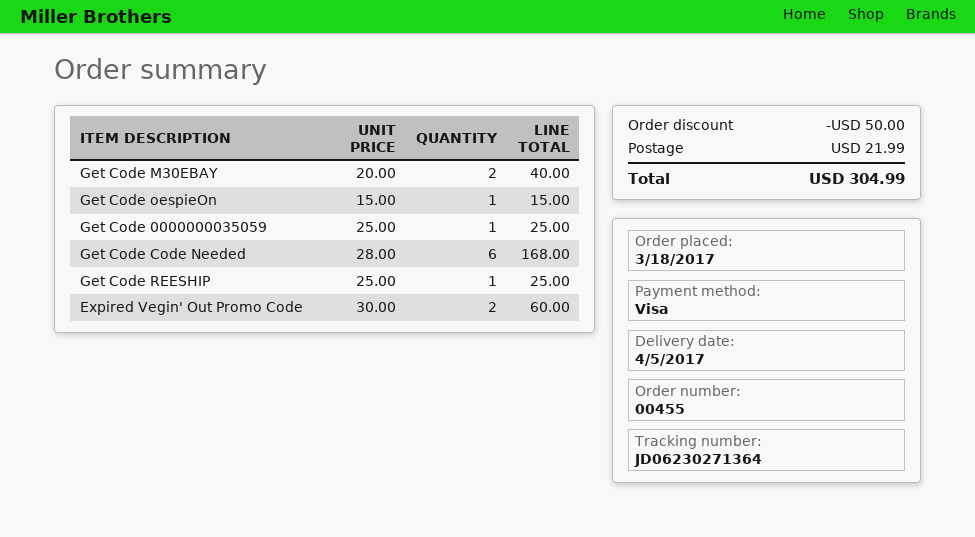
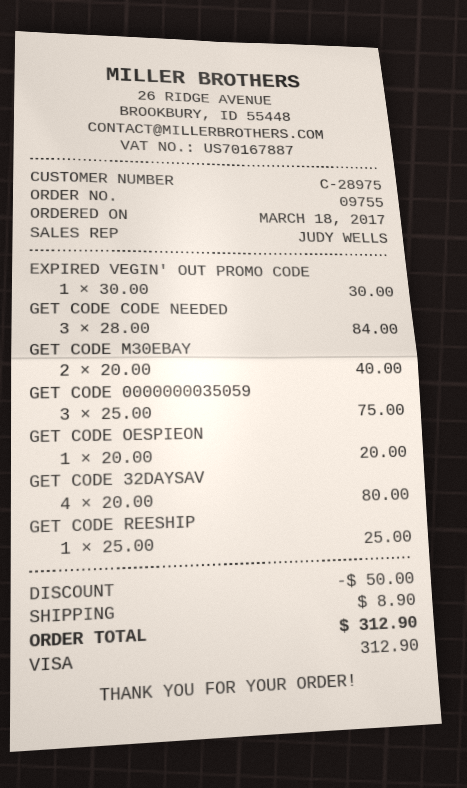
order number: 00455 -> 09755
Get Code oespieOn: 1 x 15.00 = 15.00 -> 1 x 20.00 = 20.00
Get Code 0000000035059: 1 x 25.00 = 25.00 -> 3 x 25.00 = 75.00
Get Code Code Needed: 6 x 28.00 = 168.00 -> 3 x 28.00 = 84.00
Expired Vegin' Out Promo Code: 2 x 30.00 = 60.00 -> 1 x 30.00 = 30.00
GET CODE 32DAYSAV: none -> 4 x 20.00 = 80.00
shipping: 21.99 -> 8.90
total: 304.99 -> 312.90

